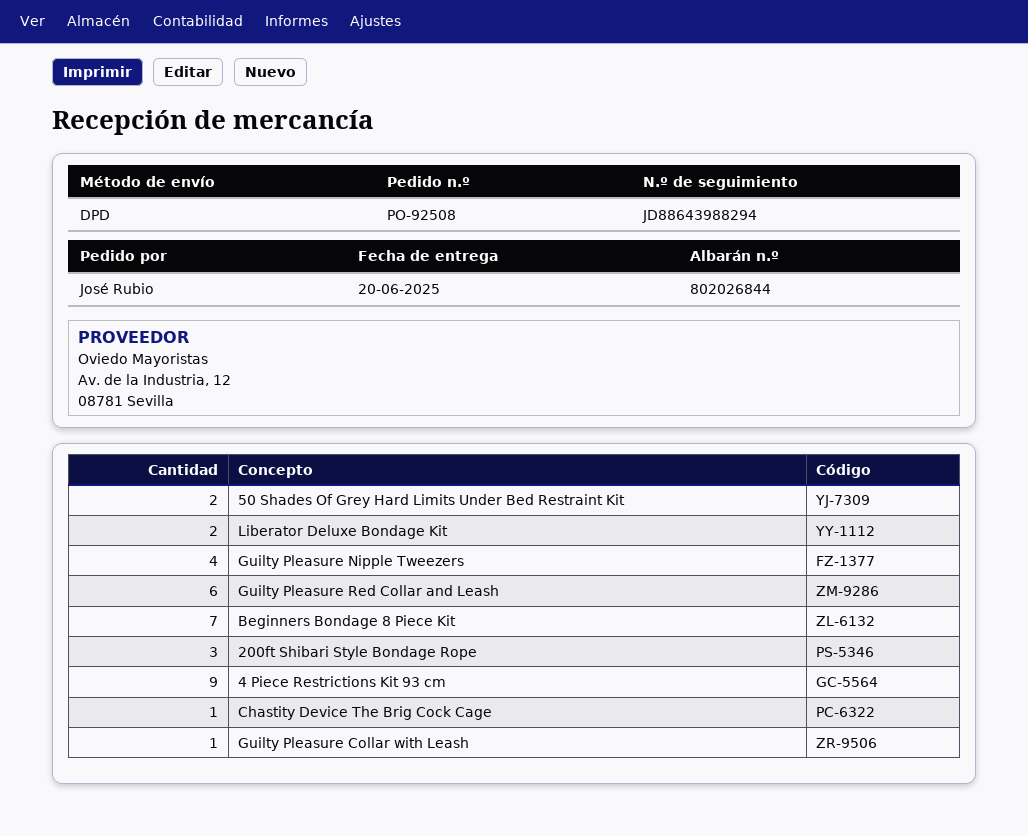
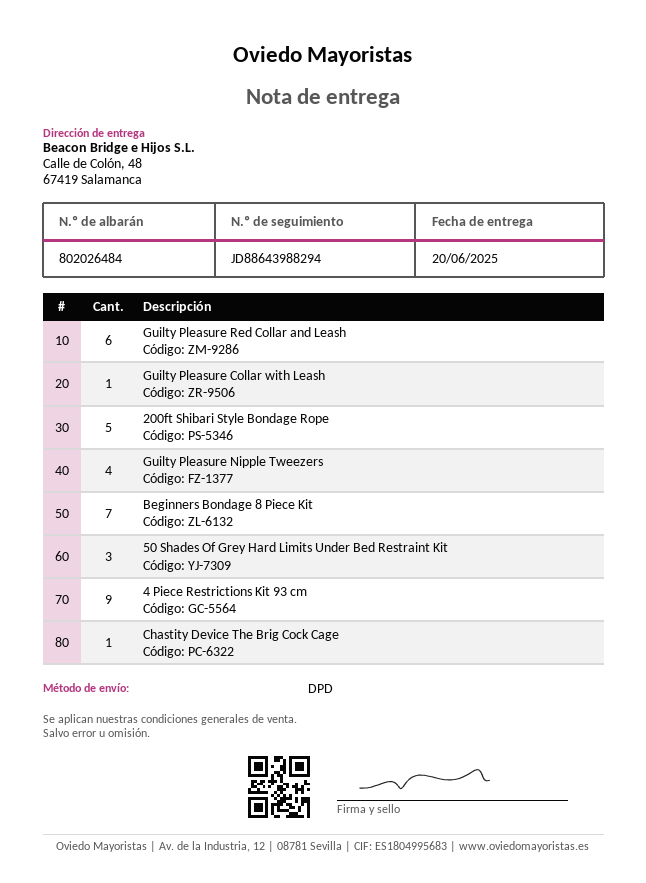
delivery note number: 802026844 -> 802026484
50 Shades Of Grey Hard Limits Under Bed Restraint Kit: 2 -> 3
Liberator Deluxe Bondage Kit: 2 -> none
200ft Shibari Style Bondage Rope: 3 -> 5

